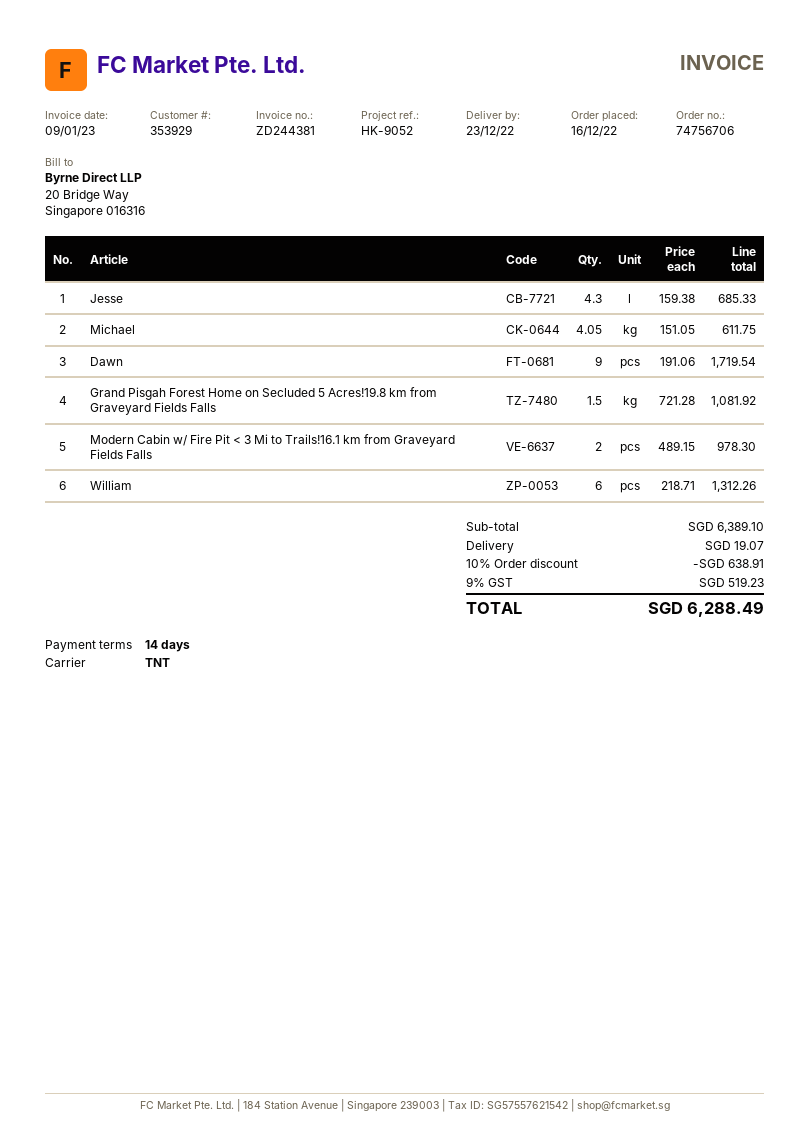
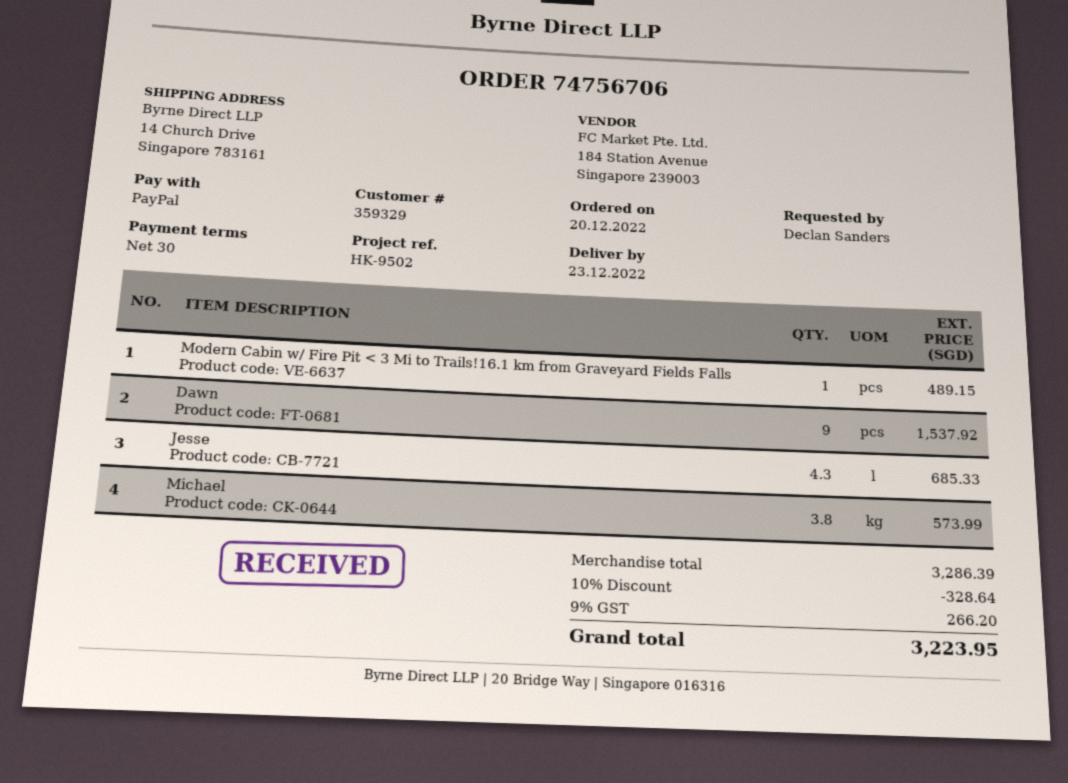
order date: 2022-12-16 -> 2022-12-20
payment terms: 14 days -> 30 days
customer number: 353929 -> 359329
reference: HK-9052 -> HK-9502
Michael: 4.05 for 611.75 -> 3.8 for 573.99
Dawn: 9 for 1719.54 -> 9 for 1537.92
Grand Pisgah Forest Home on Secluded 5 Acres!19.8 km from Graveyard Fields Falls: 1.5 for 1081.92 -> none
Modern Cabin w/ Fire Pit < 3 Mi to Trails!16.1 km from Graveyard Fields Falls: 2 for 978.30 -> 1 for 489.15
William: 6 for 1312.26 -> none
subtotal: 6389.10 -> 3286.39
discount: 10% = 638.91 -> 10% = 328.64
shipping: 19.07 -> none
tax: 9% = 519.23 -> 9% = 266.20
total: 6288.49 -> 3223.95

